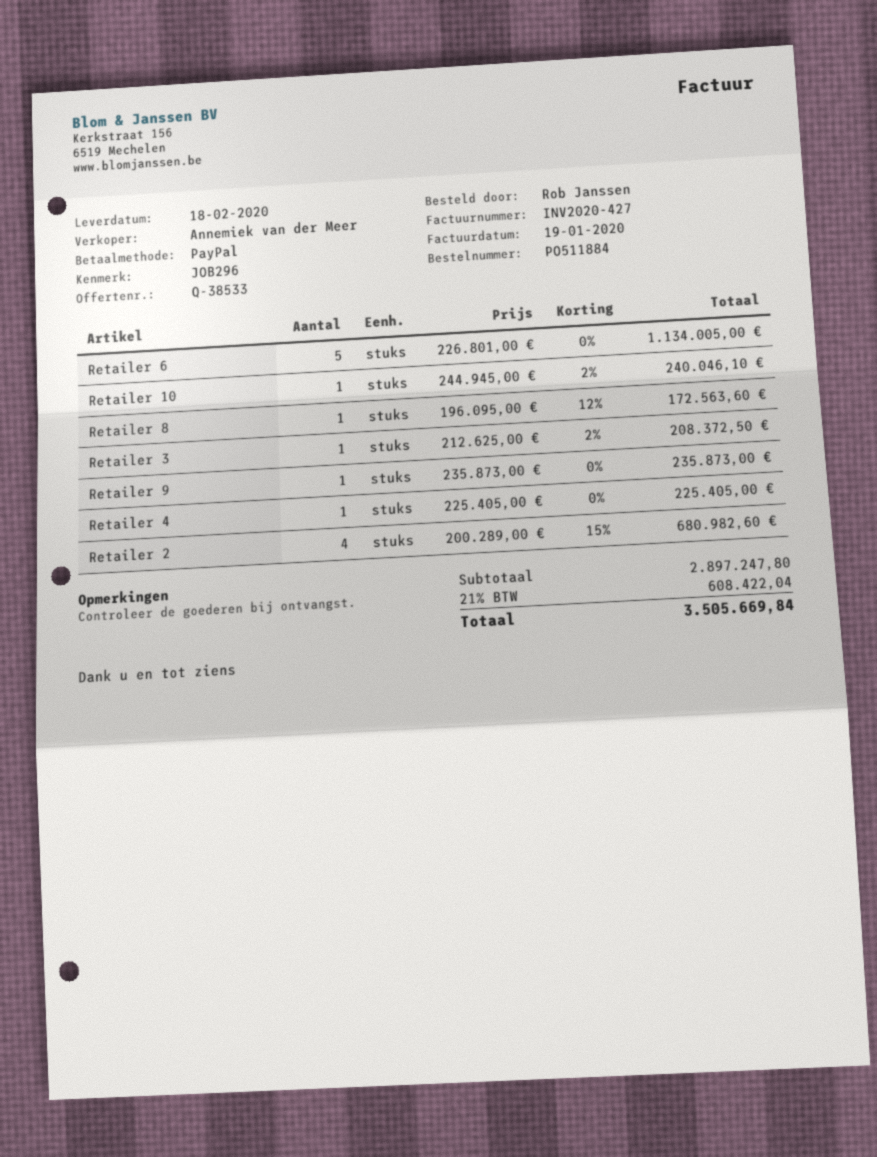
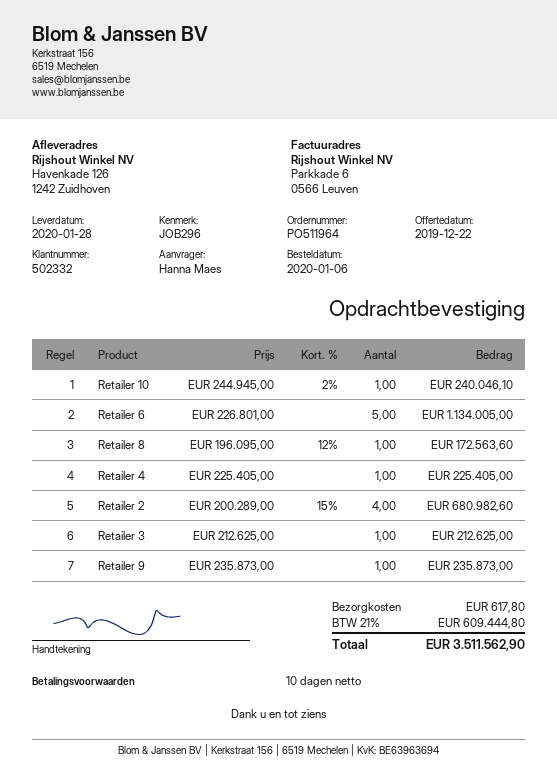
order number: PO511884 -> PO511964
delivery date: 2020-02-18 -> 2020-01-28
ordered by: Rob Janssen -> Hanna Maes
Retailer 3: 1 x 212625.00 - 2% = 208372.50 -> 1 x 212625.00 = 212625.00
shipping: none -> 617.80
tax: 21% = 608422.04 -> 21% = 609444.80
total: 3505669.84 -> 3511562.90

